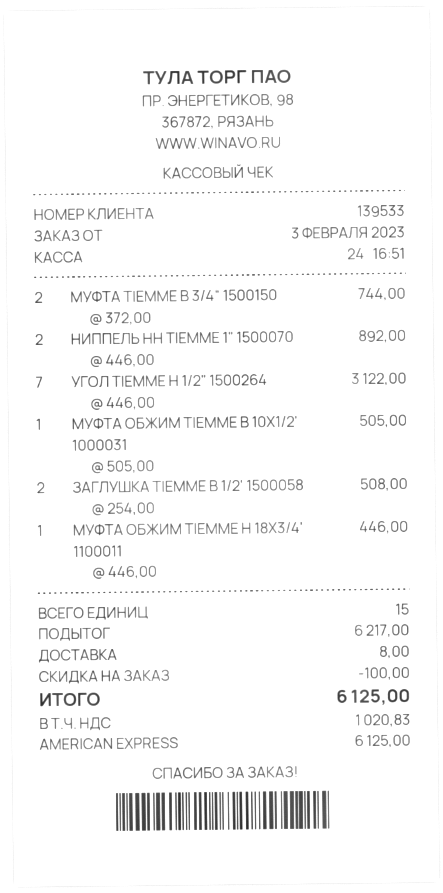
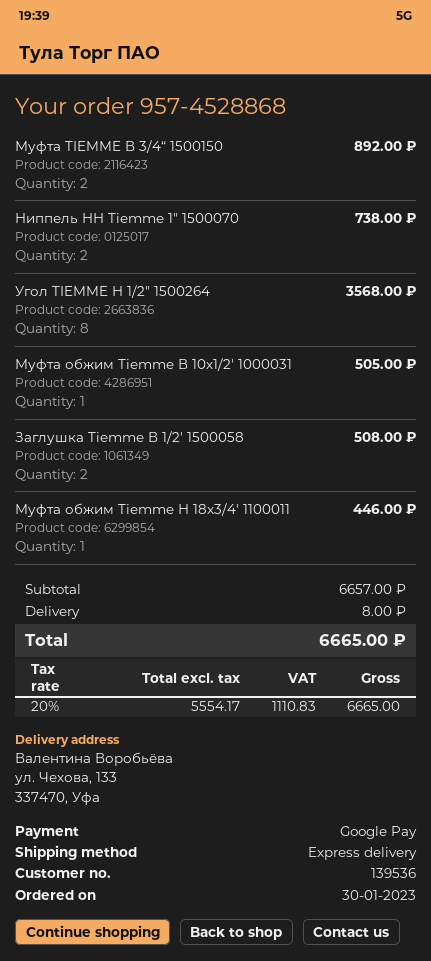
order date: 2023-02-03 -> 2023-01-30
customer number: 139533 -> 139536
payment method: American Express -> Google Pay
МУФТА TIEMME В 3/4“ 1500150: 2 for 744.00 -> 2 for 892.00
НИППЕЛЬ НН TIEMME 1" 1500070: 2 for 892.00 -> 2 for 738.00
УГОЛ TIEMME Н 1/2" 1500264: 7 for 3122.00 -> 8 for 3568.00
subtotal: 6217.00 -> 6657.00
discount: 100.00 -> none
tax: 1020.83 -> 1110.83
total: 6125.00 -> 6665.00

